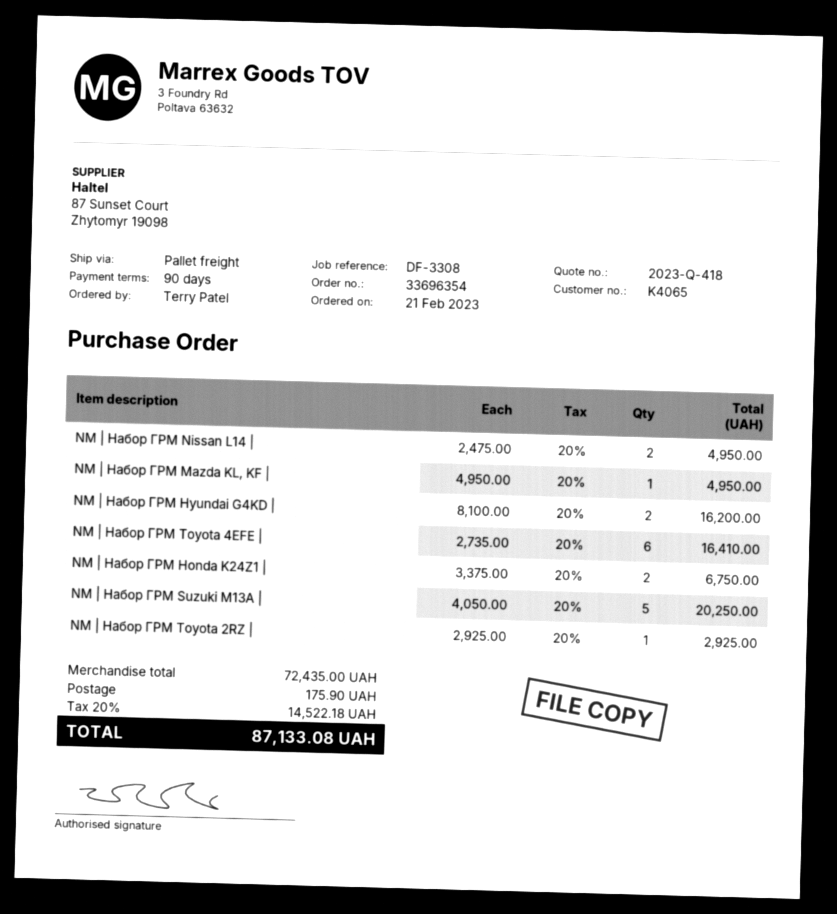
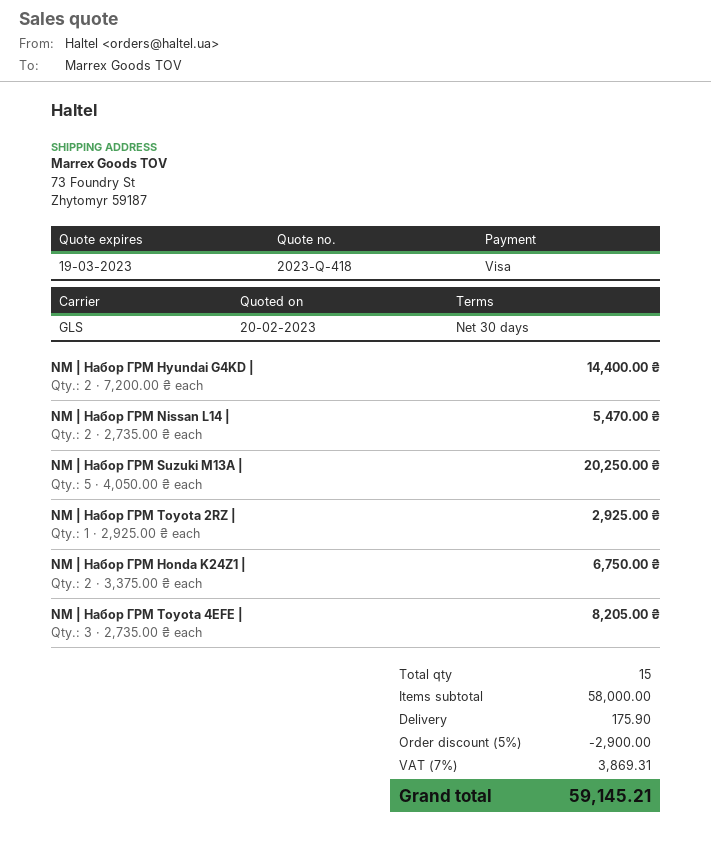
payment terms: 90 days -> 30 days
shipping method: pallet freight -> GLS
NM | Набор ГРМ Nissan L14 |: 2 x 2475.00 = 4950.00 -> 2 x 2735.00 = 5470.00
NM | Набор ГРМ Mazda KL, KF |: 1 x 4950.00 = 4950.00 -> none
NM | Набор ГРМ Hyundai G4KD |: 2 x 8100.00 = 16200.00 -> 2 x 7200.00 = 14400.00
NM | Набор ГРМ Toyota 4EFE |: 6 x 2735.00 = 16410.00 -> 3 x 2735.00 = 8205.00
subtotal: 72435.00 -> 58000.00
discount: none -> 5% = 2900.00
tax: 20% = 14522.18 -> 7% = 3869.31
total: 87133.08 -> 59145.21

